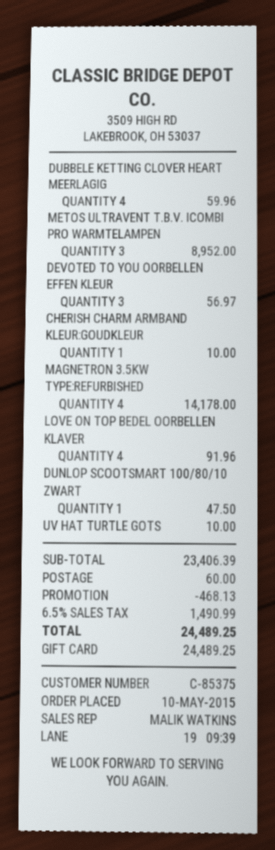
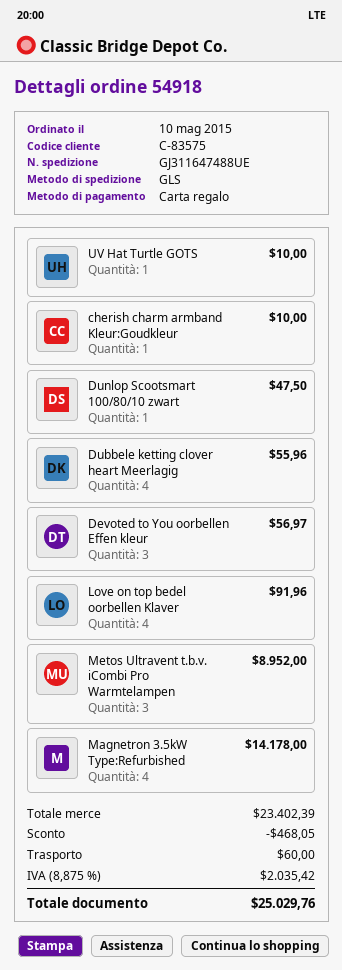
customer number: C-85375 -> C-83575
DUBBELE KETTING CLOVER HEART MEERLAGIG: 4 for 59.96 -> 4 for 55.96
subtotal: 23406.39 -> 23402.39
discount: 468.13 -> 468.05
tax: 6.5% = 1490.99 -> 8.875% = 2035.42
total: 24489.25 -> 25029.76

